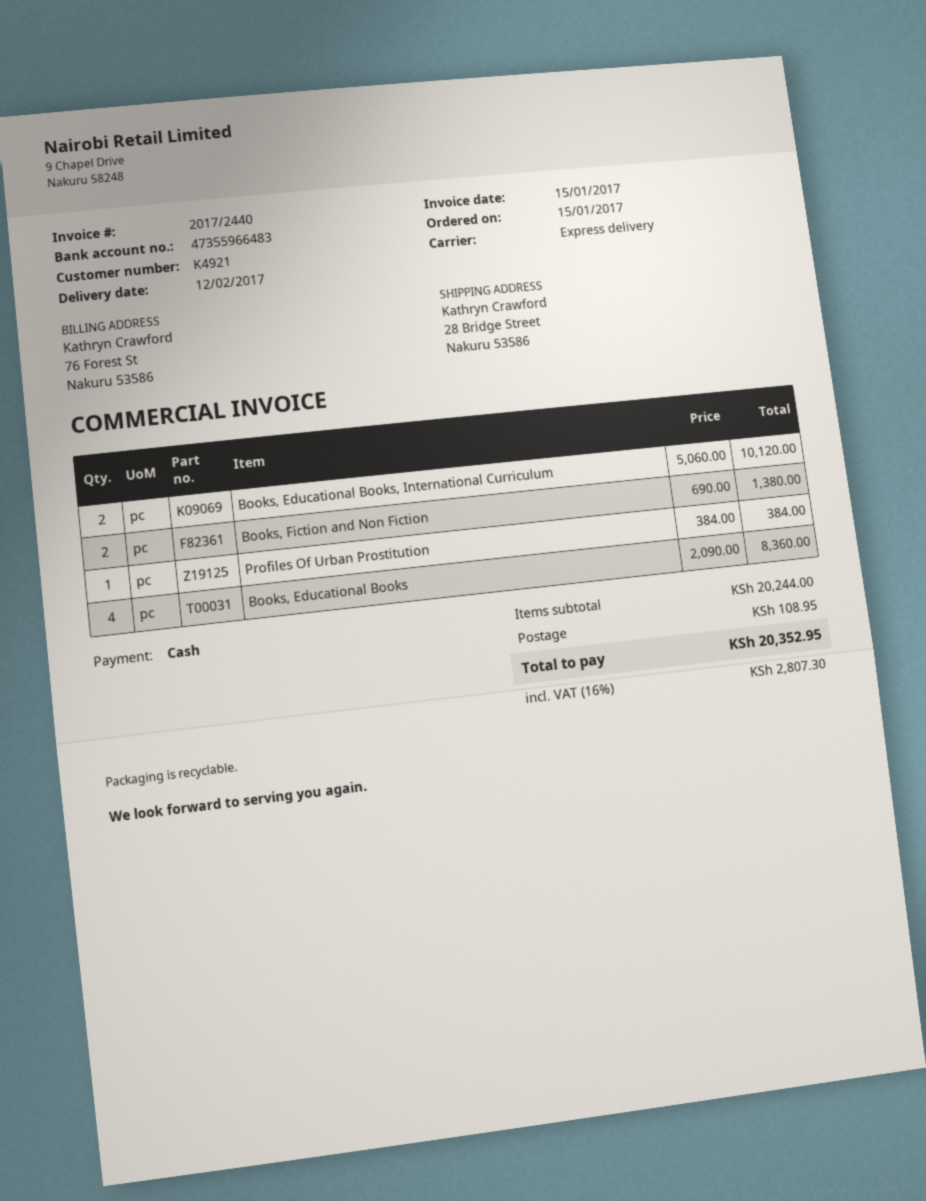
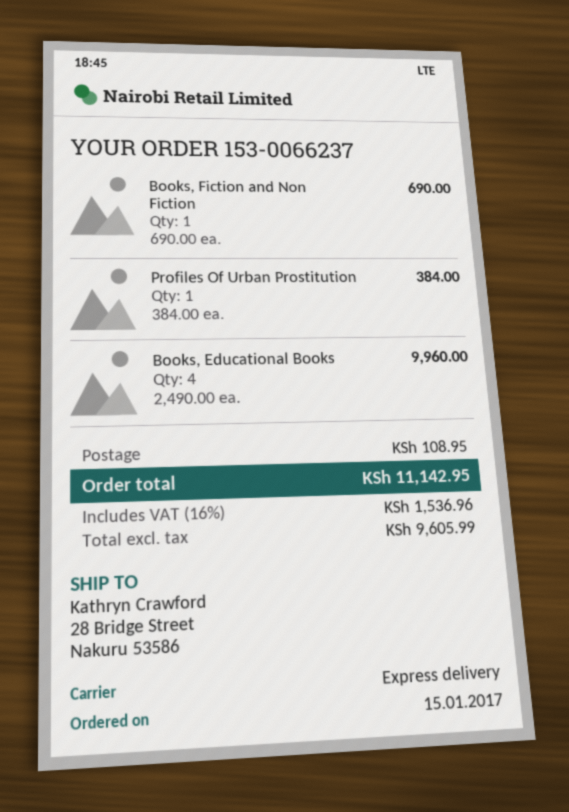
Books, Educational Books, International Curriculum: 2 x 5060.00 = 10120.00 -> none
Books, Fiction and Non Fiction: 2 x 690.00 = 1380.00 -> 1 x 690.00 = 690.00
Books, Educational Books: 4 x 2090.00 = 8360.00 -> 4 x 2490.00 = 9960.00
tax: 16% = 2807.30 -> 16% = 1536.96
total: 20352.95 -> 11142.95

